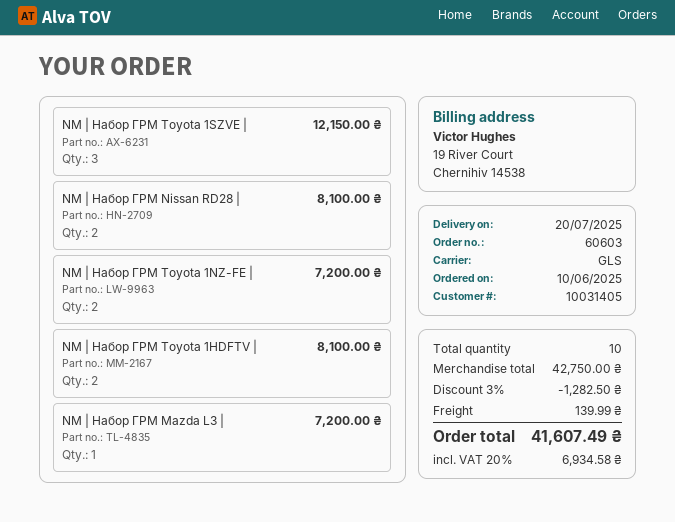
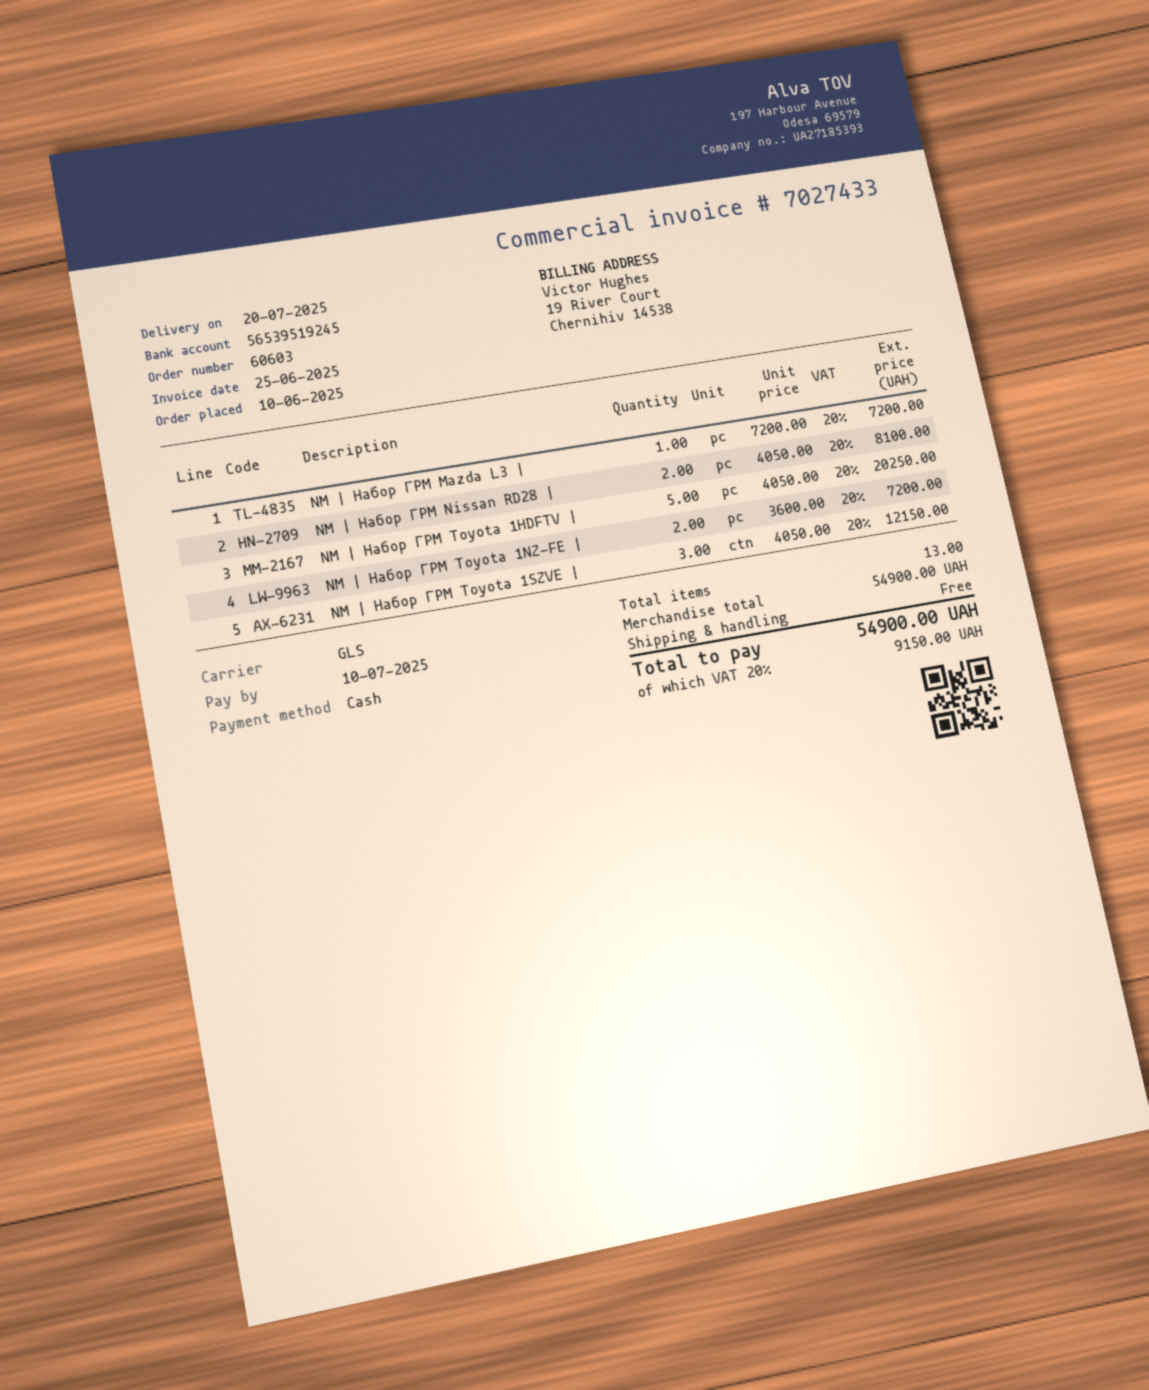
NM | Набор ГРМ Toyota 1HDFTV |: 2 for 8100.00 -> 5 for 20250.00
total quantity: 10 -> 13
subtotal: 42750.00 -> 54900.00
discount: 3% = 1282.50 -> none
shipping: 139.99 -> 0.00
tax: 20% = 6934.58 -> 20% = 9150.00
total: 41607.49 -> 54900.00

